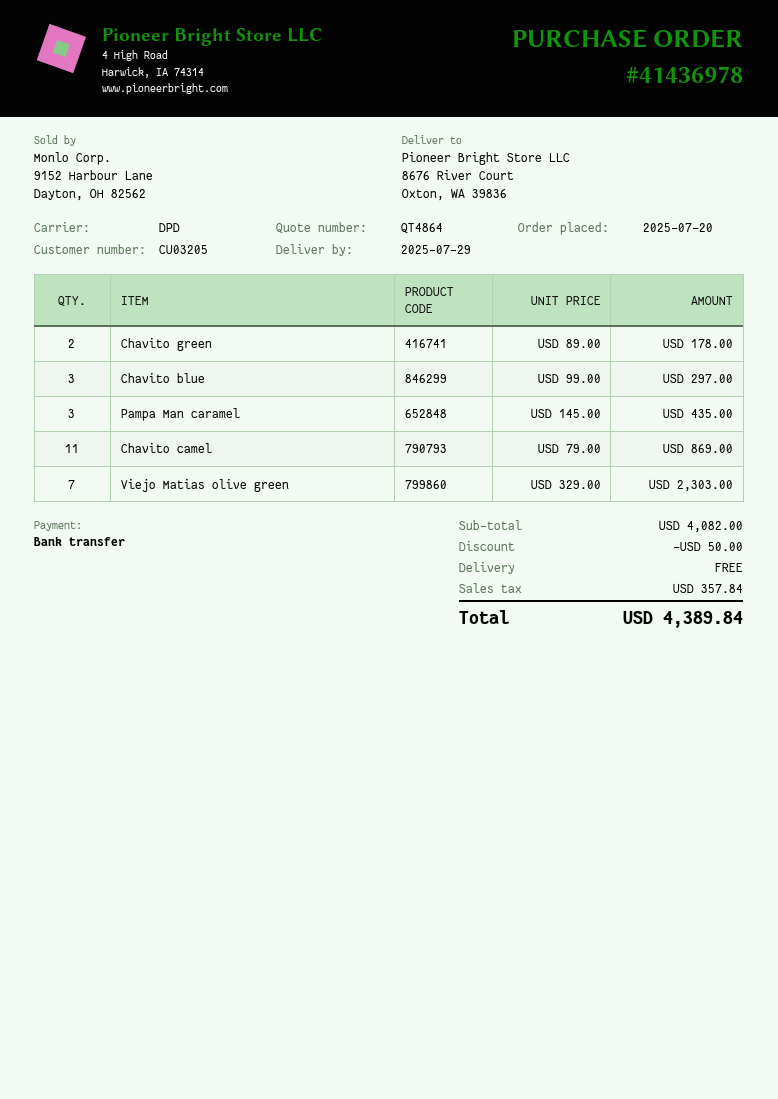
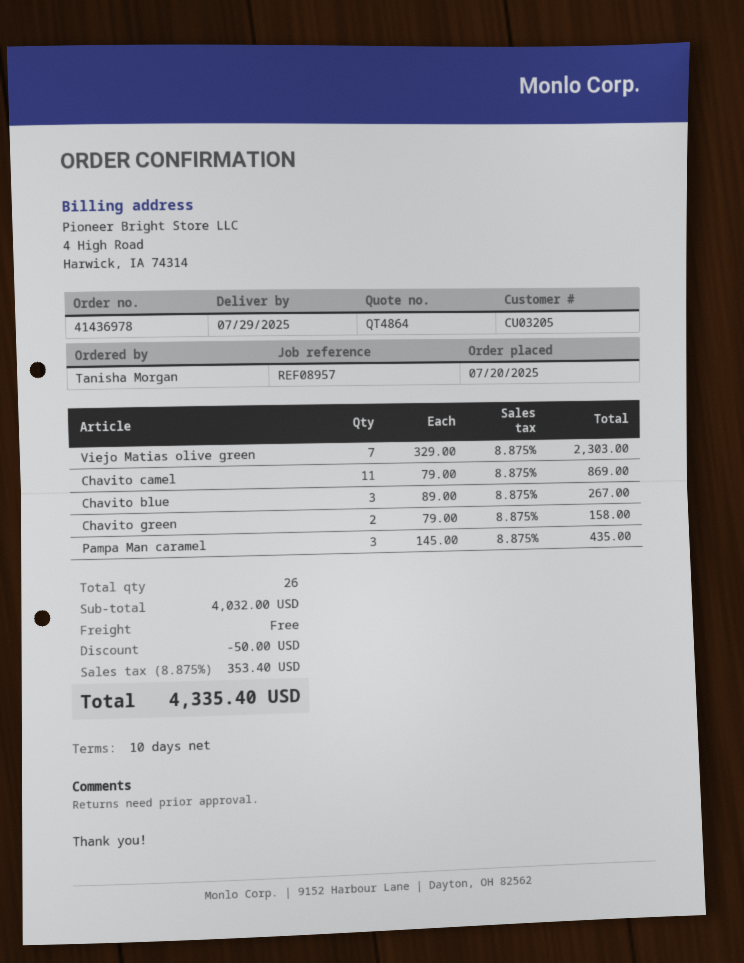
Chavito green: 2 x 89.00 = 178.00 -> 2 x 79.00 = 158.00
Chavito blue: 3 x 99.00 = 297.00 -> 3 x 89.00 = 267.00
subtotal: 4082.00 -> 4032.00
tax: 357.84 -> 353.40
total: 4389.84 -> 4335.40

